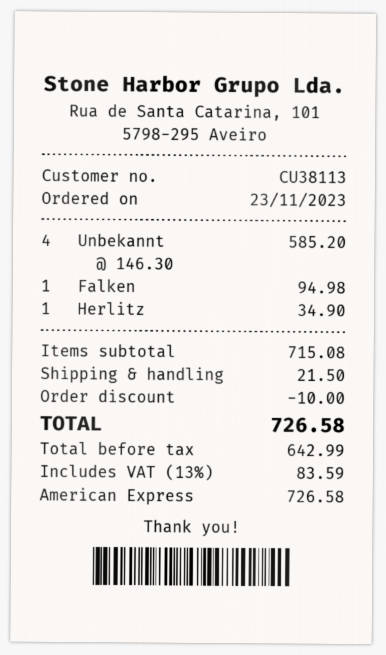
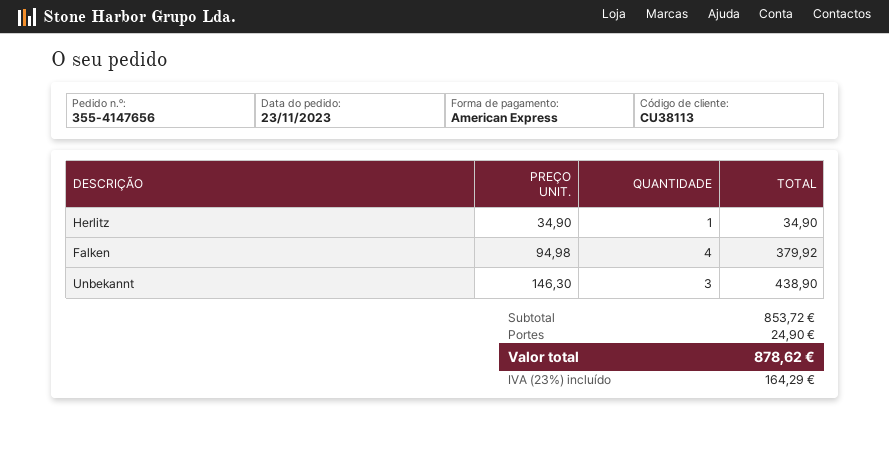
Unbekannt: 4 x 146.30 = 585.20 -> 3 x 146.30 = 438.90
Falken: 1 x 94.98 = 94.98 -> 4 x 94.98 = 379.92
subtotal: 715.08 -> 853.72
discount: 10.00 -> none
shipping: 21.50 -> 24.90
tax: 13% = 83.59 -> 23% = 164.29
total: 726.58 -> 878.62

